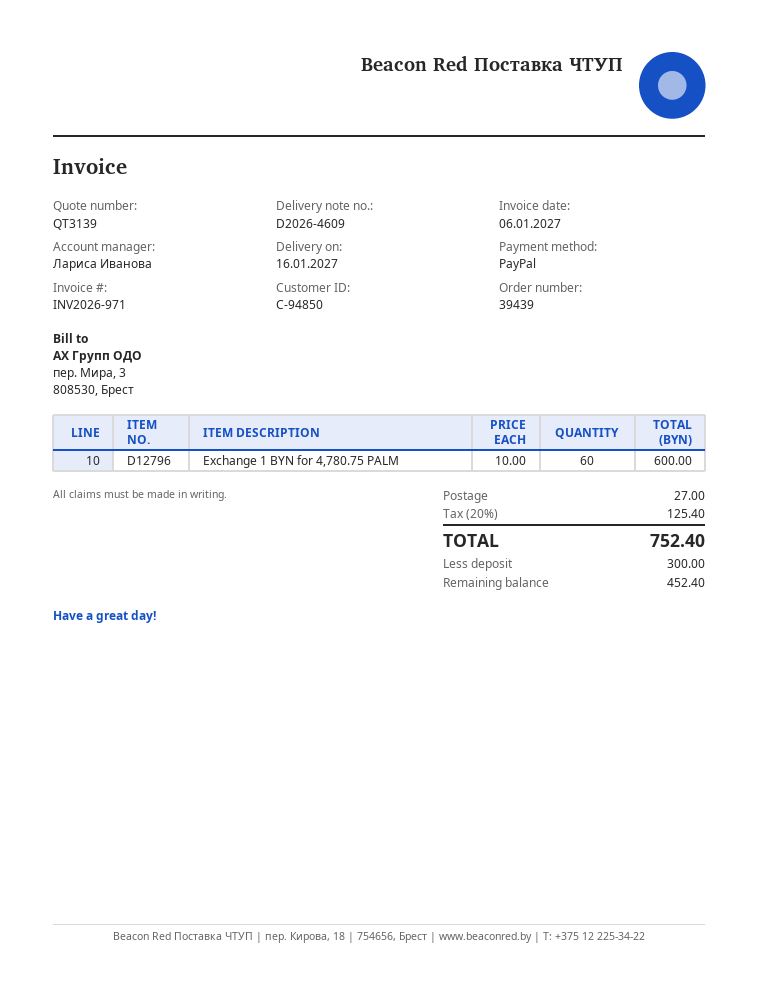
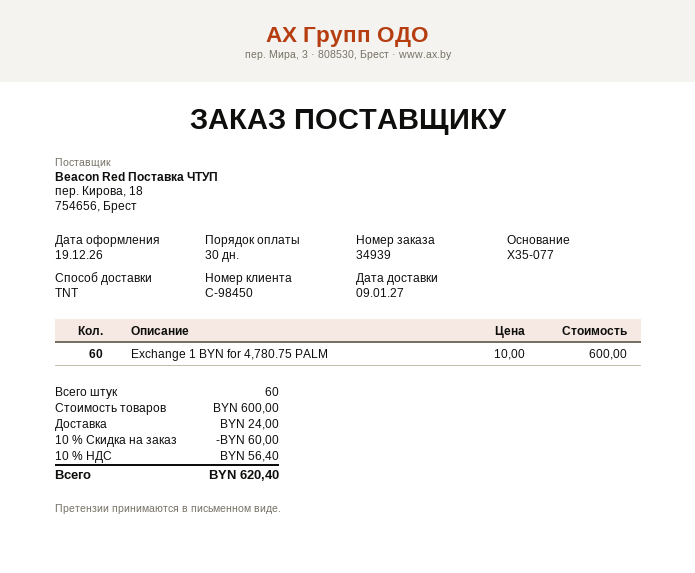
order number: 39439 -> 34939
delivery date: 2027-01-16 -> 2027-01-09
customer number: C-94850 -> C-98450
discount: none -> 10% = 60.00
shipping: 27.00 -> 24.00
tax: 20% = 125.40 -> 10% = 56.40
total: 752.40 -> 620.40

